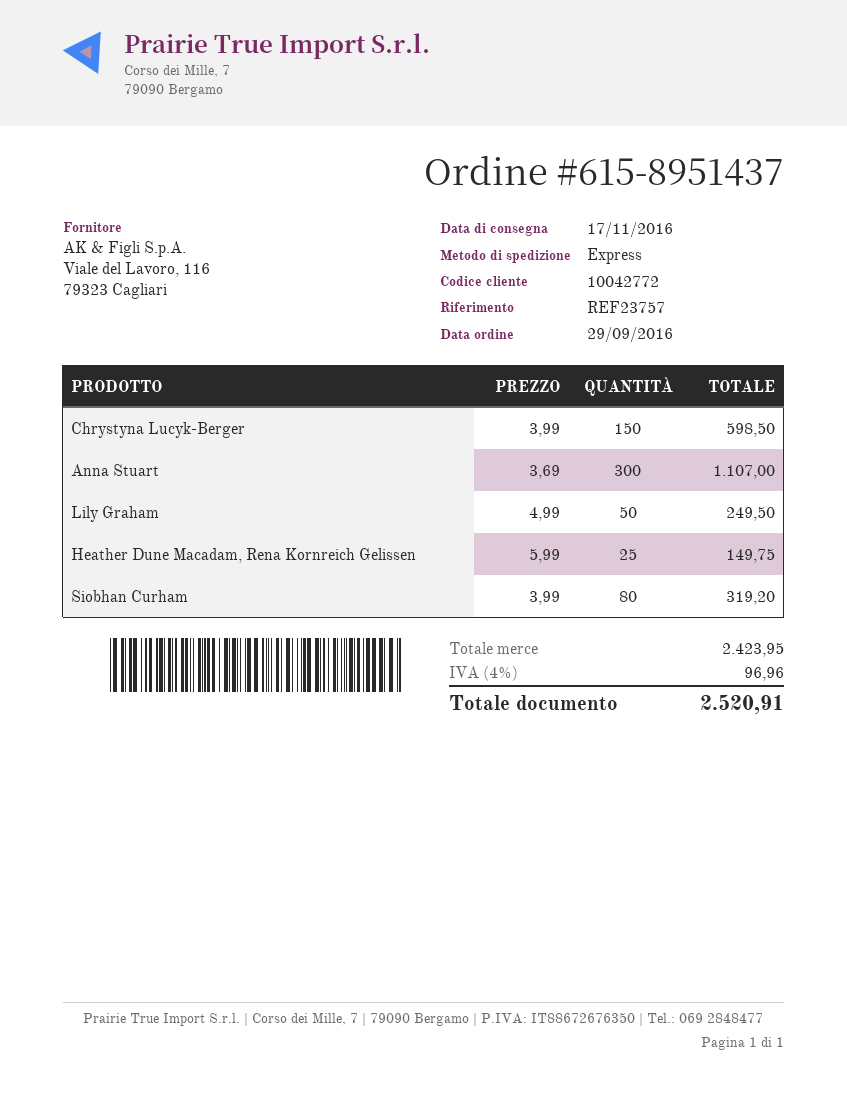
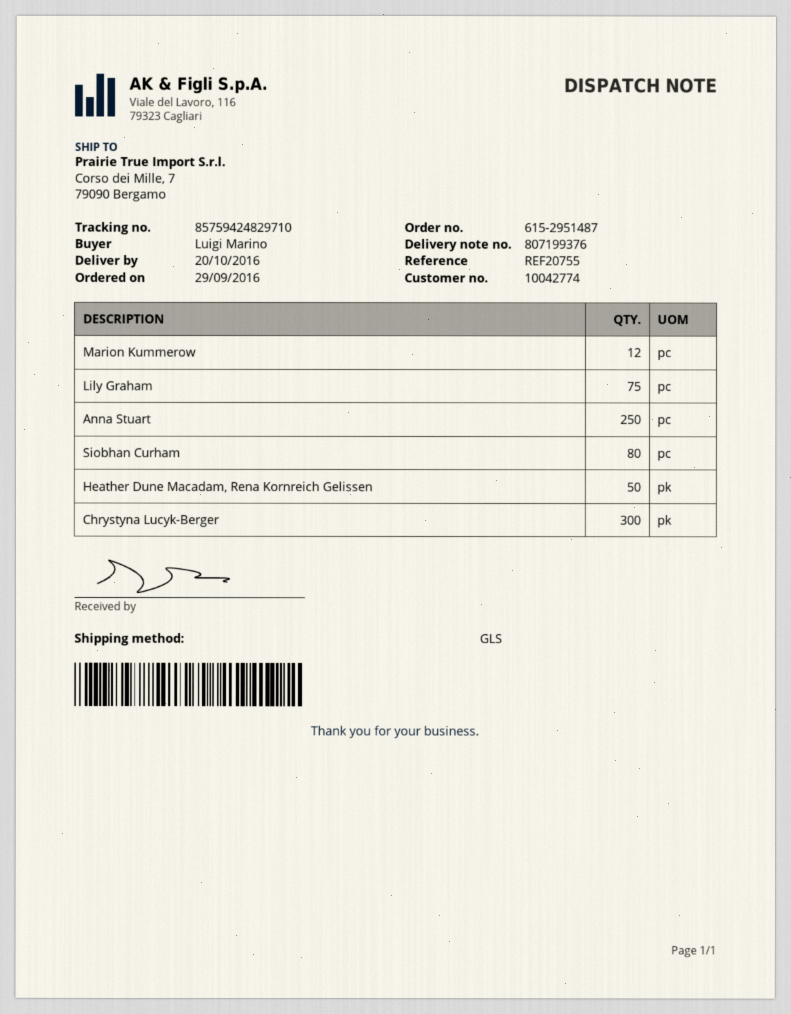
order number: 615-8951437 -> 615-2951487
delivery date: 2016-11-17 -> 2016-10-20
customer number: 10042772 -> 10042774
reference: REF23757 -> REF20755
shipping method: express -> GLS
Chrystyna Lucyk-Berger: 150 -> 300
Anna Stuart: 300 -> 250
Lily Graham: 50 -> 75
Heather Dune Macadam, Rena Kornreich Gelissen: 25 -> 50
Marion Kummerow: none -> 12

